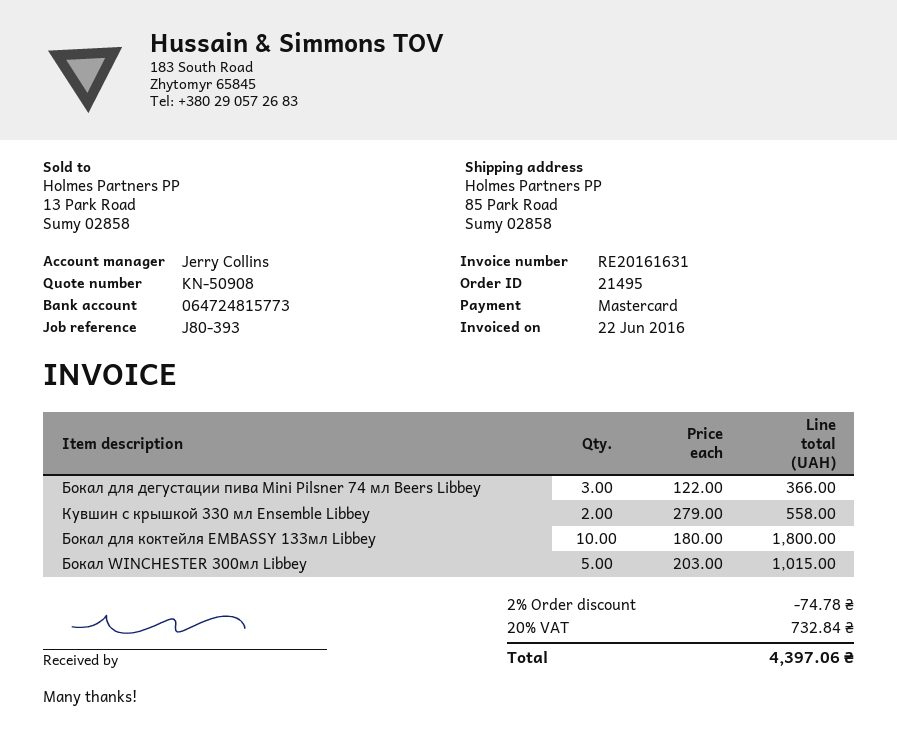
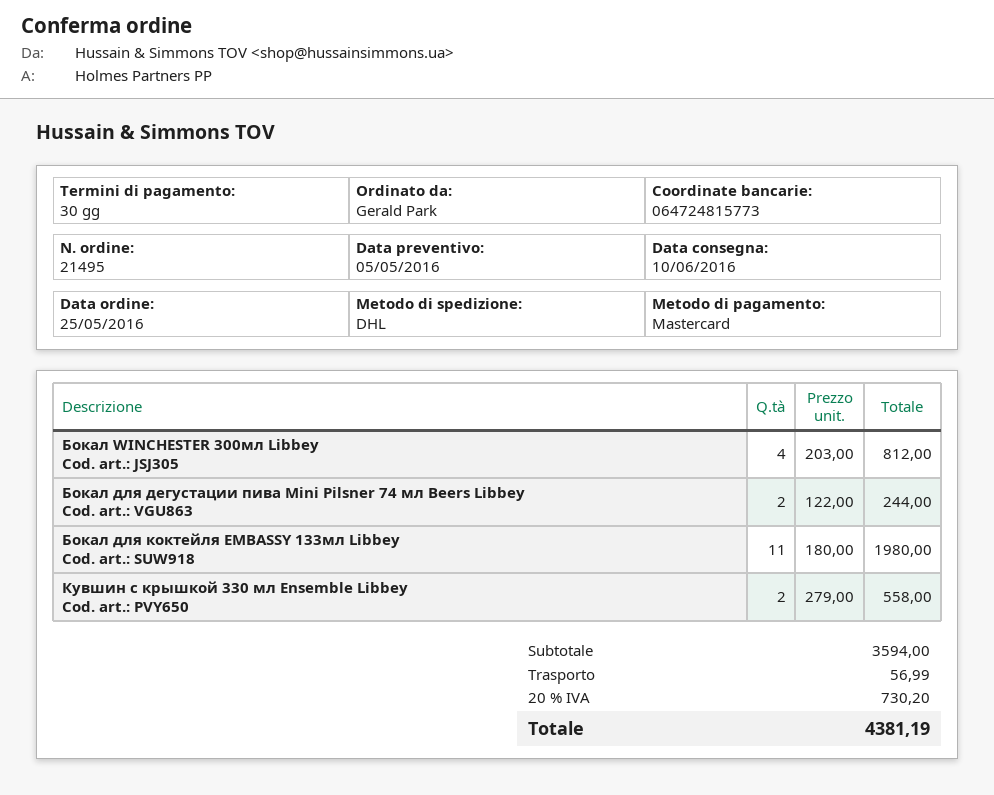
Бокал для дегустации пива Mini Pilsner 74 мл Beers Libbey: 3 x 122.00 = 366.00 -> 2 x 122.00 = 244.00
Бокал для коктейля EMBASSY 133мл Libbey: 10 x 180.00 = 1800.00 -> 11 x 180.00 = 1980.00
Бокал WINCHESTER 300мл Libbey: 5 x 203.00 = 1015.00 -> 4 x 203.00 = 812.00
discount: 2% = 74.78 -> none
shipping: none -> 56.99
tax: 20% = 732.84 -> 20% = 730.20
total: 4397.06 -> 4381.19

